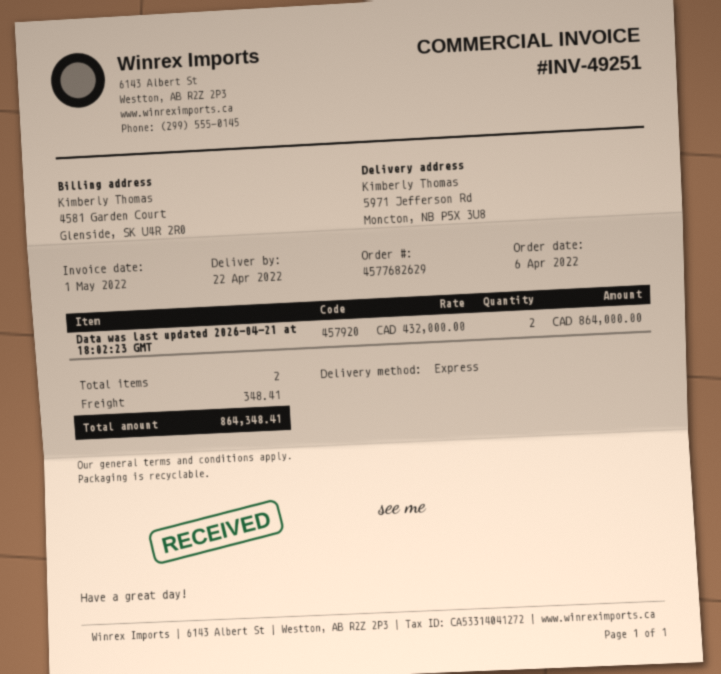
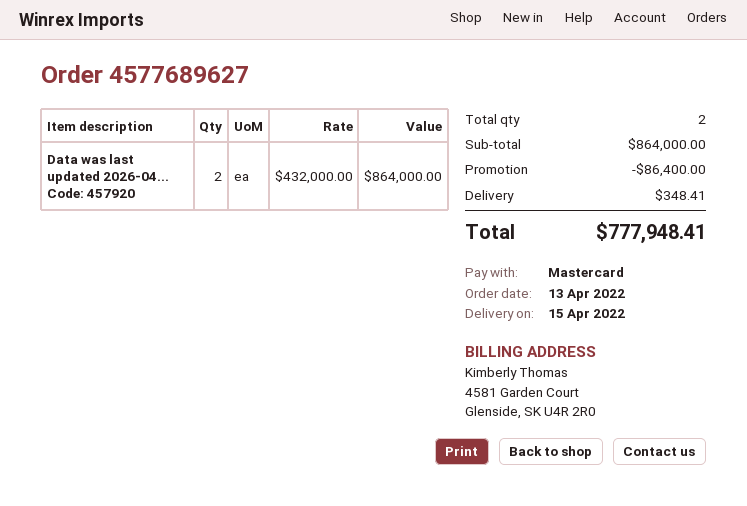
order number: 4577682629 -> 4577689627
order date: 2022-04-06 -> 2022-04-13
delivery date: 2022-04-22 -> 2022-04-15
discount: none -> 86400.00
total: 864348.41 -> 777948.41

